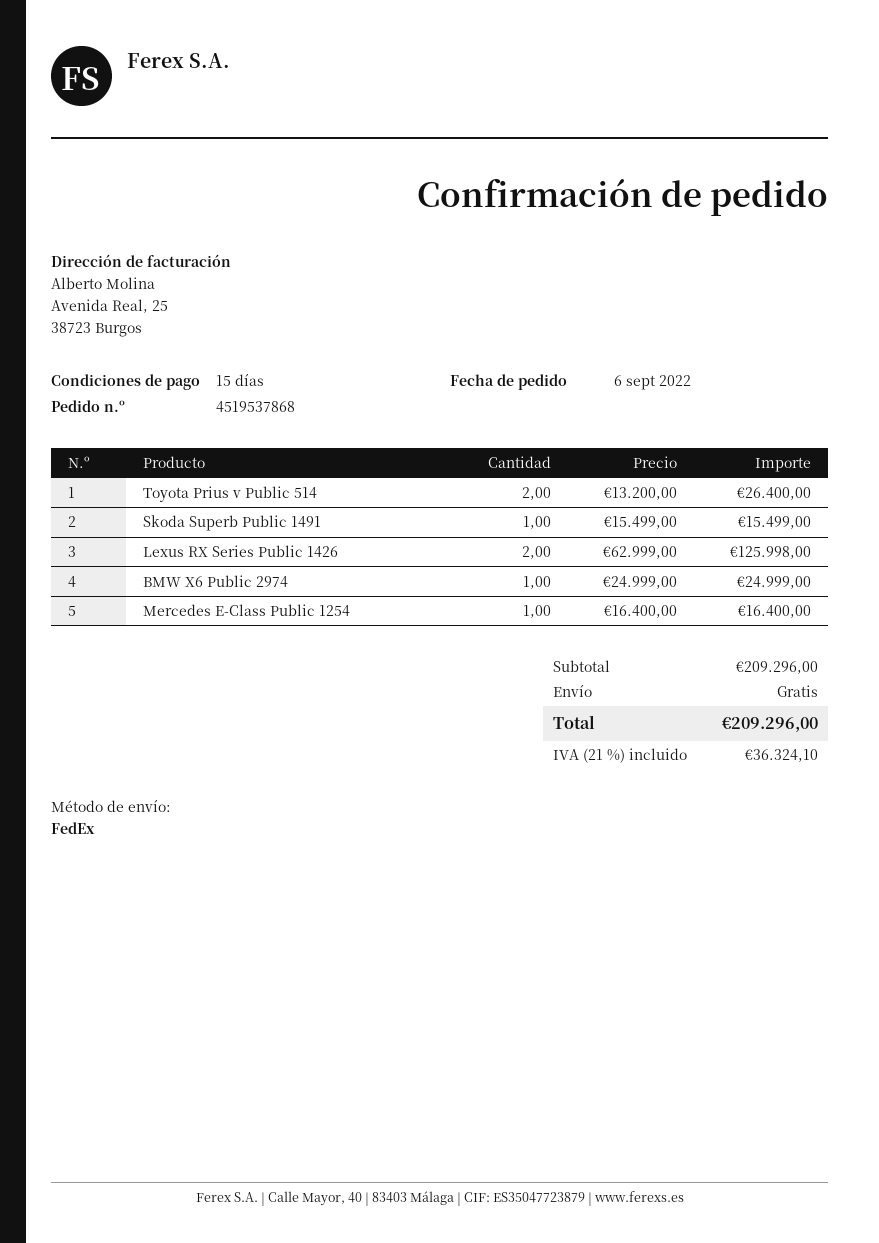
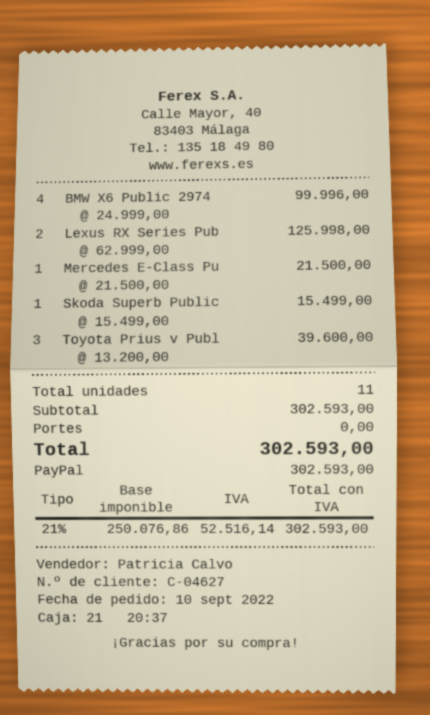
order date: 2022-09-06 -> 2022-09-10
Toyota Prius v Public 514: 2 x 13200.00 = 26400.00 -> 3 x 13200.00 = 39600.00
BMW X6 Public 2974: 1 x 24999.00 = 24999.00 -> 4 x 24999.00 = 99996.00
Mercedes E-Class Public 1254: 1 x 16400.00 = 16400.00 -> 1 x 21500.00 = 21500.00
subtotal: 209296.00 -> 302593.00
tax: 21% = 36324.10 -> 21% = 52516.14
total: 209296.00 -> 302593.00

